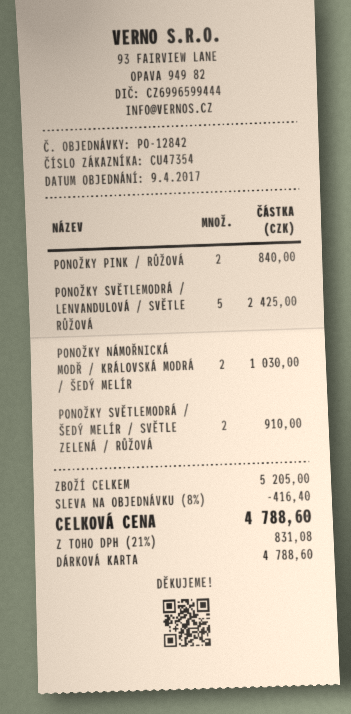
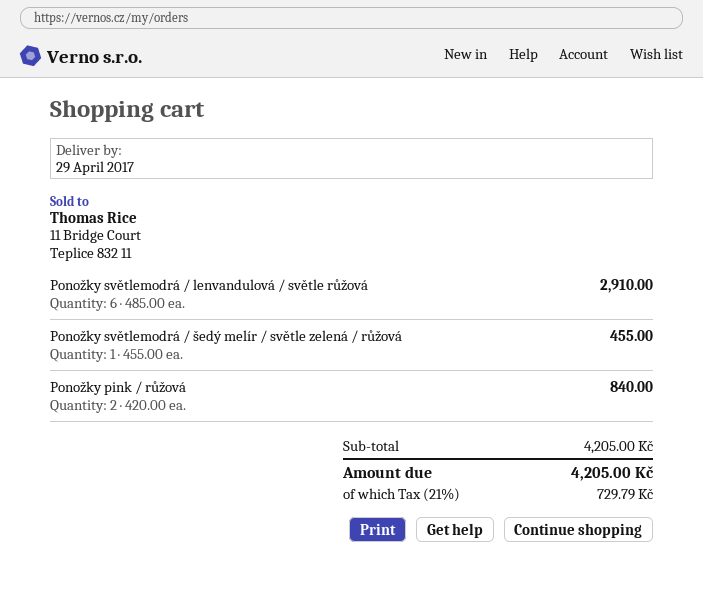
PONOŽKY SVĚTLEMODRÁ / LENVANDULOVÁ / SVĚTLE RŮŽOVÁ: 5 for 2425.00 -> 6 for 2910.00
PONOŽKY NÁMOŘNICKÁ MODŘ / KRÁLOVSKÁ MODRÁ / ŠEDÝ MELÍR: 2 for 1030.00 -> none
PONOŽKY SVĚTLEMODRÁ / ŠEDÝ MELÍR / SVĚTLE ZELENÁ / RŮŽOVÁ: 2 for 910.00 -> 1 for 455.00
subtotal: 5205.00 -> 4205.00
discount: 8% = 416.40 -> none
tax: 21% = 831.08 -> 21% = 729.79
total: 4788.60 -> 4205.00

